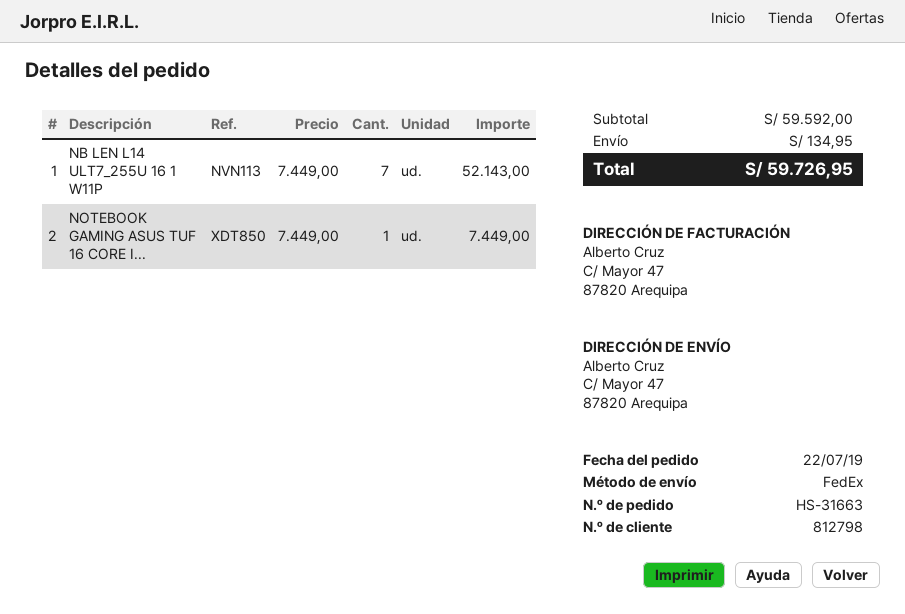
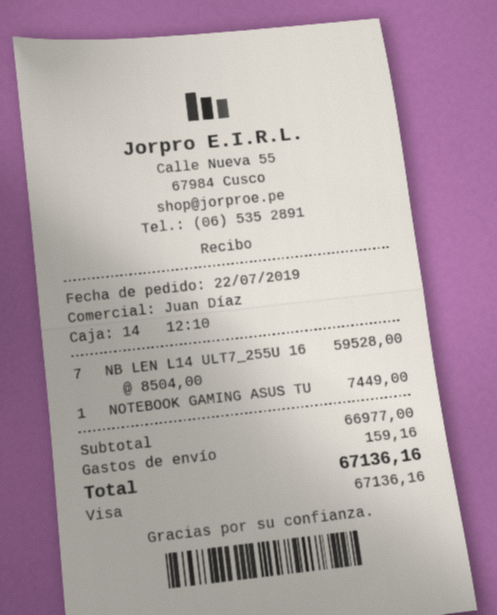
NB LEN L14 ULT7_255U 16 1 W11P: 7 x 7449.00 = 52143.00 -> 7 x 8504.00 = 59528.00
subtotal: 59592.00 -> 66977.00
shipping: 134.95 -> 159.16
total: 59726.95 -> 67136.16

